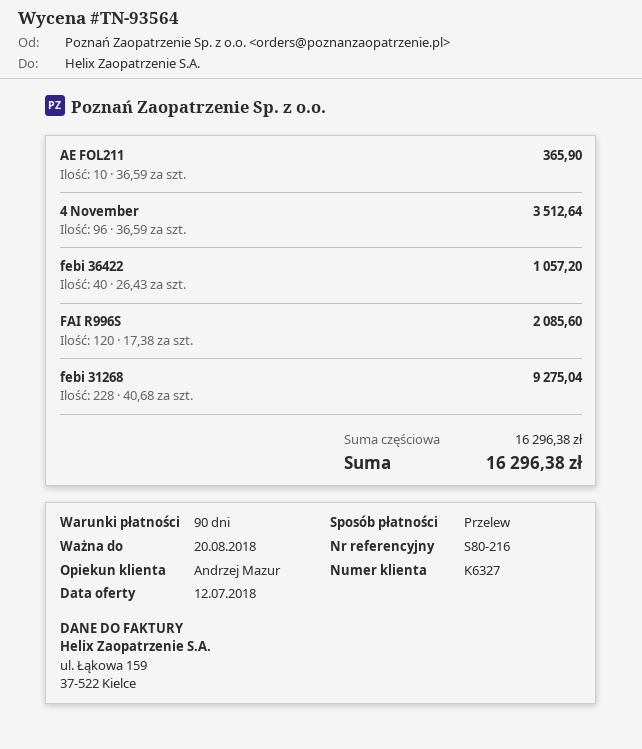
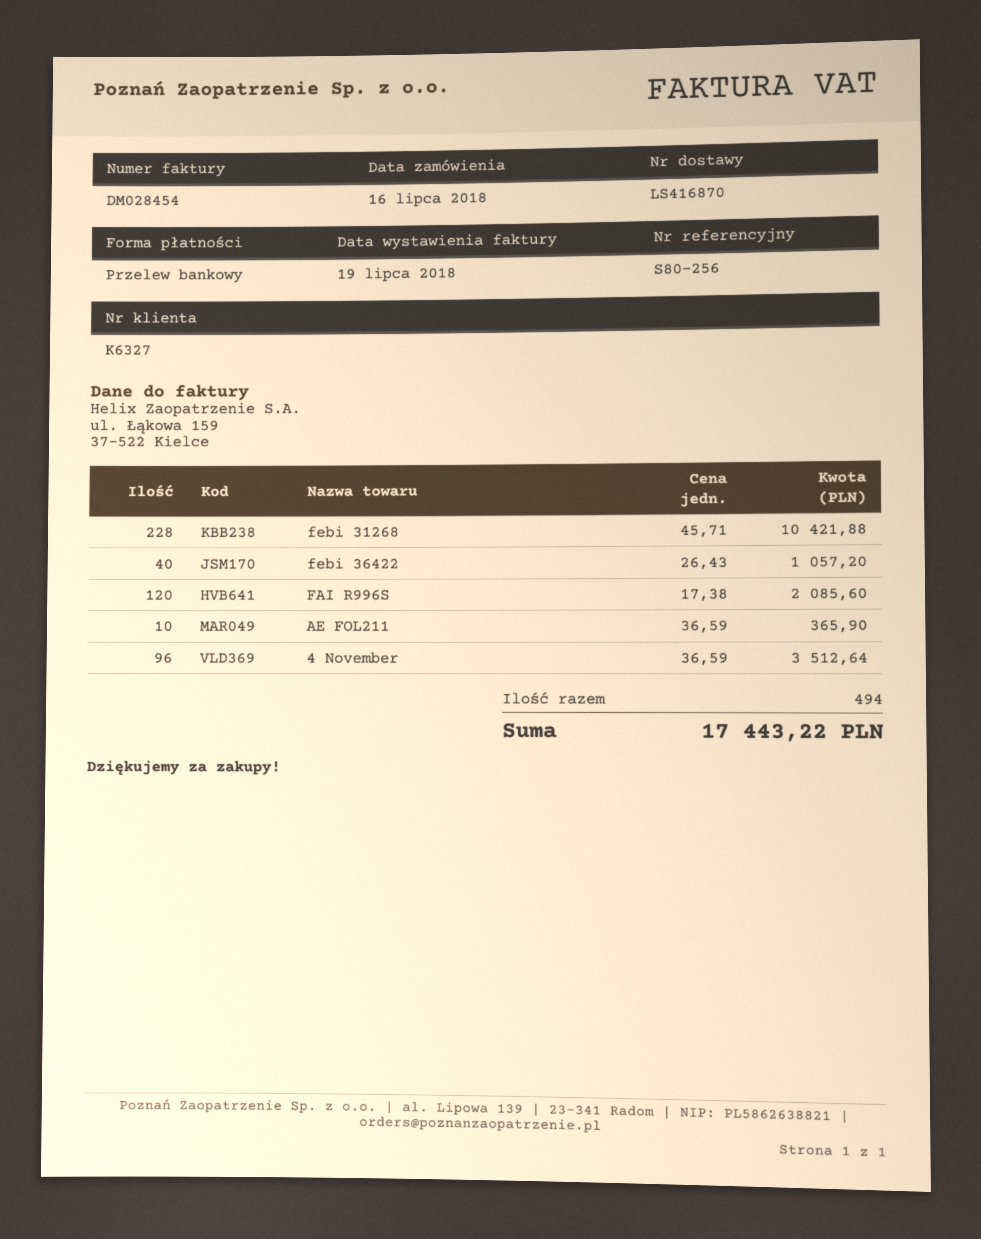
reference: S80-216 -> S80-256
febi 31268: 228 x 40.68 = 9275.04 -> 228 x 45.71 = 10421.88
total: 16296.38 -> 17443.22

